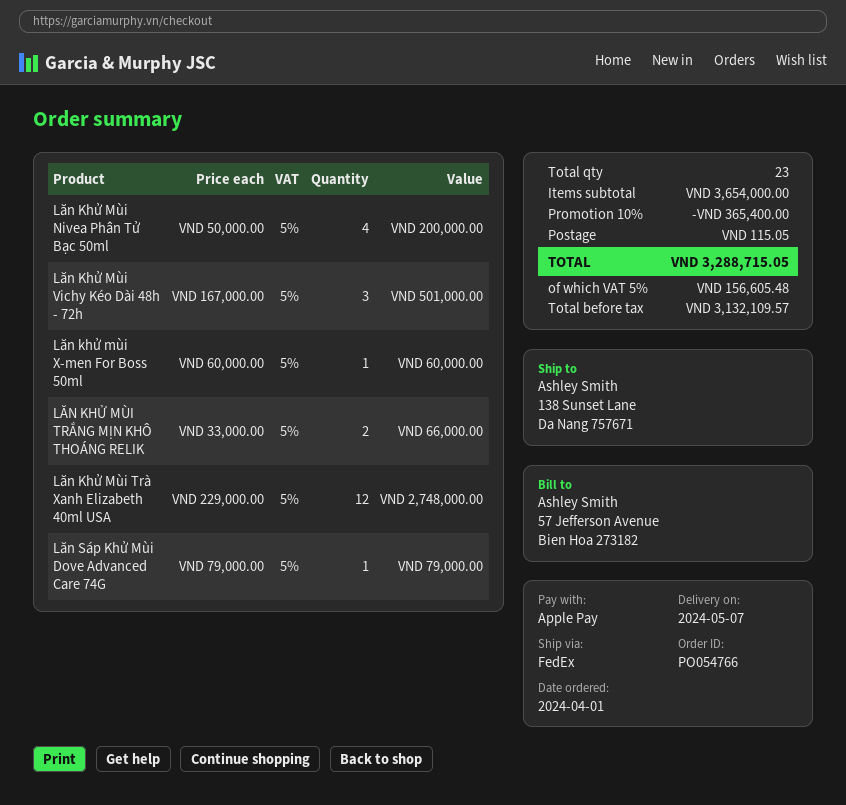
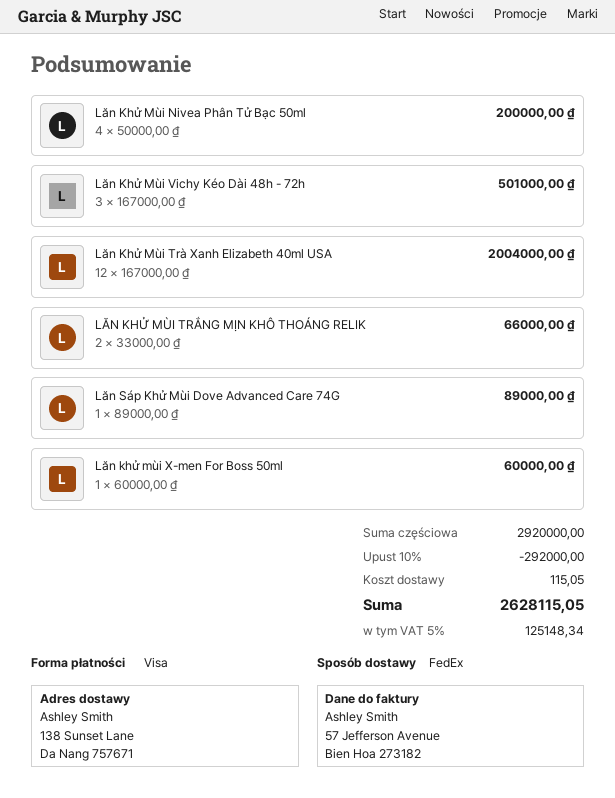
payment method: Apple Pay -> Visa
Lăn Khử Mùi Trà Xanh Elizabeth 40ml USA: 12 x 229000.00 = 2748000.00 -> 12 x 167000.00 = 2004000.00
Lăn Sáp Khử Mùi Dove Advanced Care 74G: 1 x 79000.00 = 79000.00 -> 1 x 89000.00 = 89000.00
subtotal: 3654000.00 -> 2920000.00
discount: 10% = 365400.00 -> 10% = 292000.00
tax: 5% = 156605.48 -> 5% = 125148.34
total: 3288715.05 -> 2628115.05

